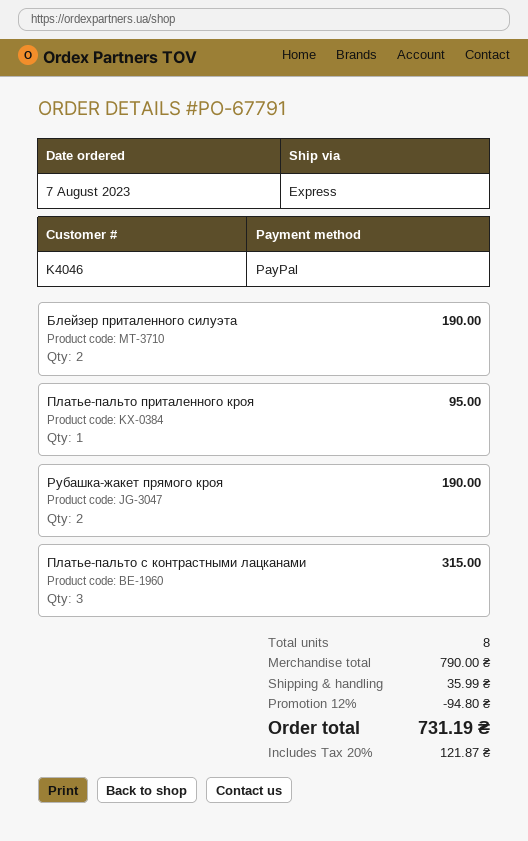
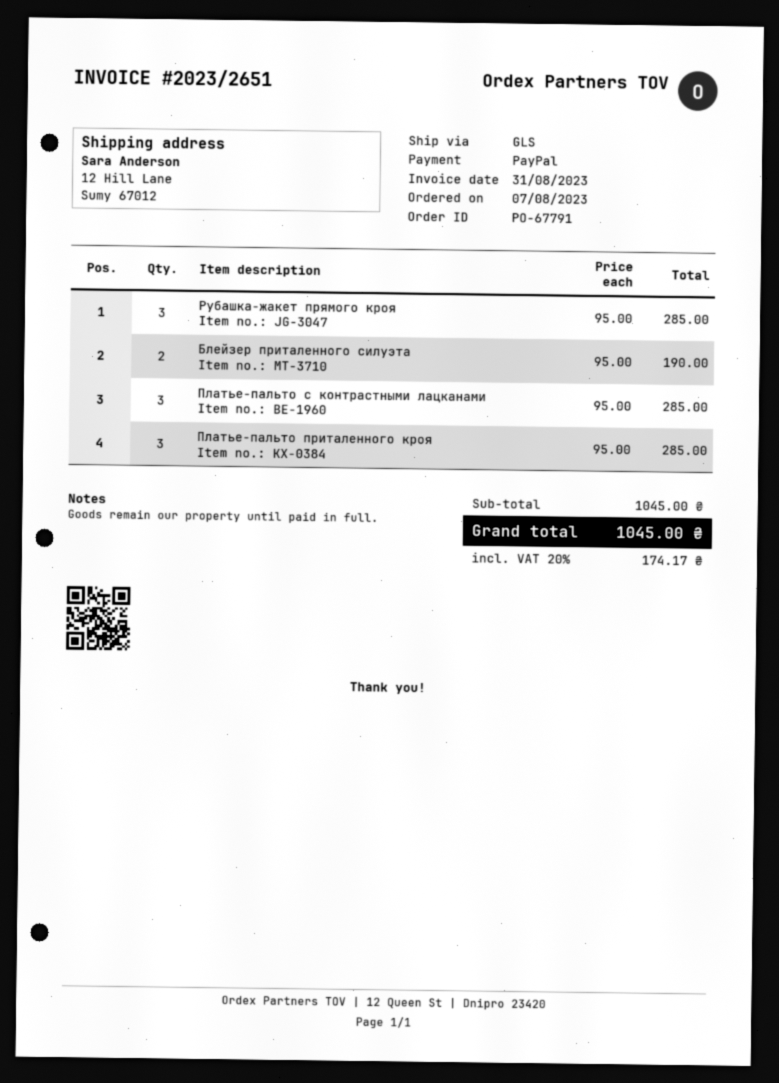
shipping method: express -> GLS
Платье-пальто приталенного кроя: 1 for 95.00 -> 3 for 285.00
Рубашка-жакет прямого кроя: 2 for 190.00 -> 3 for 285.00
Платье-пальто с контрастными лацканами: 3 for 315.00 -> 3 for 285.00
subtotal: 790.00 -> 1045.00
discount: 12% = 94.80 -> none
shipping: 35.99 -> none
tax: 20% = 121.87 -> 20% = 174.17
total: 731.19 -> 1045.00

